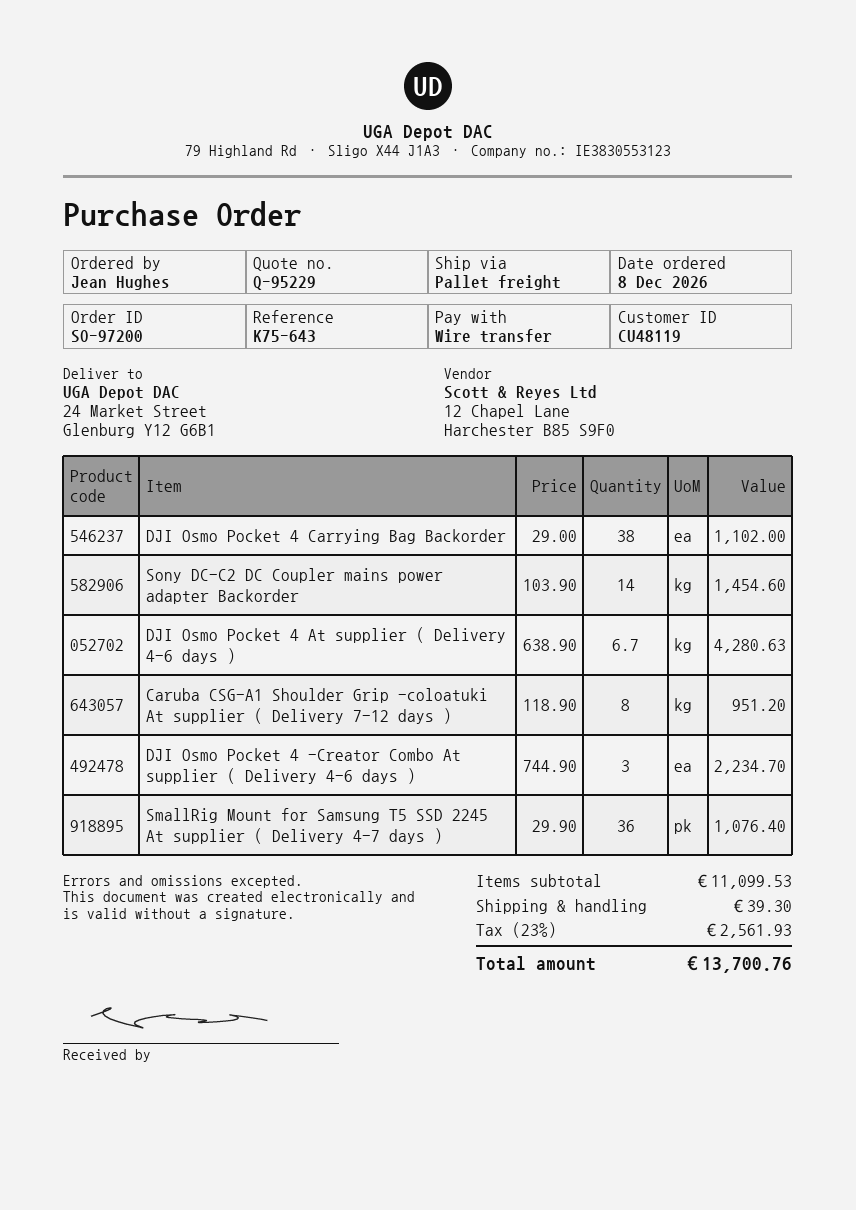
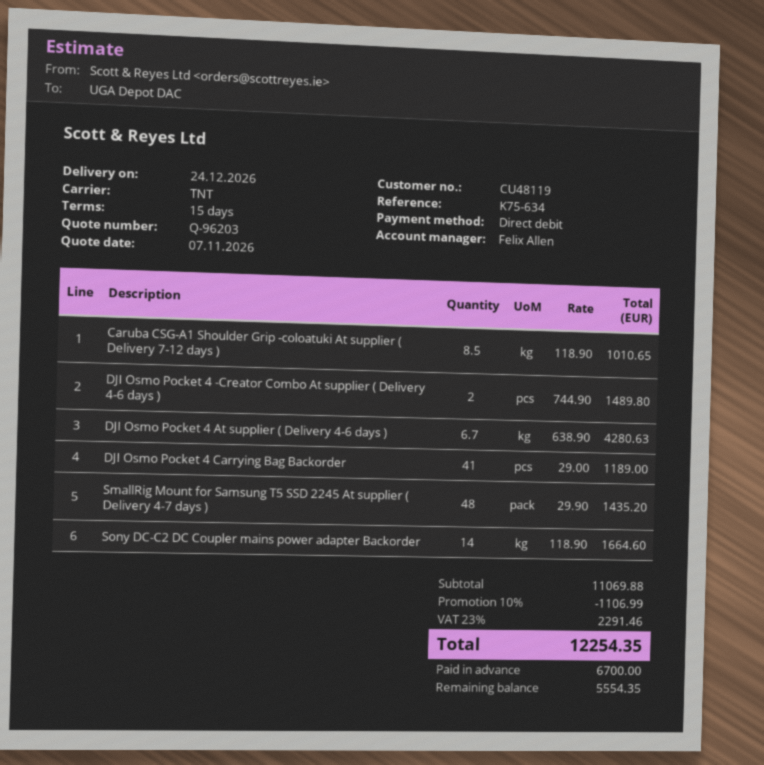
quote number: Q-95229 -> Q-96203
reference: K75-643 -> K75-634
payment method: bank transfer -> direct debit
shipping method: pallet freight -> TNT
DJI Osmo Pocket 4 Carrying Bag Backorder: 38 x 29.00 = 1102.00 -> 41 x 29.00 = 1189.00
Sony DC-C2 DC Coupler mains power adapter Backorder: 14 x 103.90 = 1454.60 -> 14 x 118.90 = 1664.60
Caruba CSG-A1 Shoulder Grip -coloatuki At supplier ( Delivery 7-12 days ): 8 x 118.90 = 951.20 -> 8.5 x 118.90 = 1010.65
DJI Osmo Pocket 4 -Creator Combo At supplier ( Delivery 4-6 days ): 3 x 744.90 = 2234.70 -> 2 x 744.90 = 1489.80
SmallRig Mount for Samsung T5 SSD 2245 At supplier ( Delivery 4-7 days ): 36 x 29.90 = 1076.40 -> 48 x 29.90 = 1435.20
subtotal: 11099.53 -> 11069.88
discount: none -> 10% = 1106.99
shipping: 39.30 -> none
tax: 23% = 2561.93 -> 23% = 2291.46
total: 13700.76 -> 12254.35

